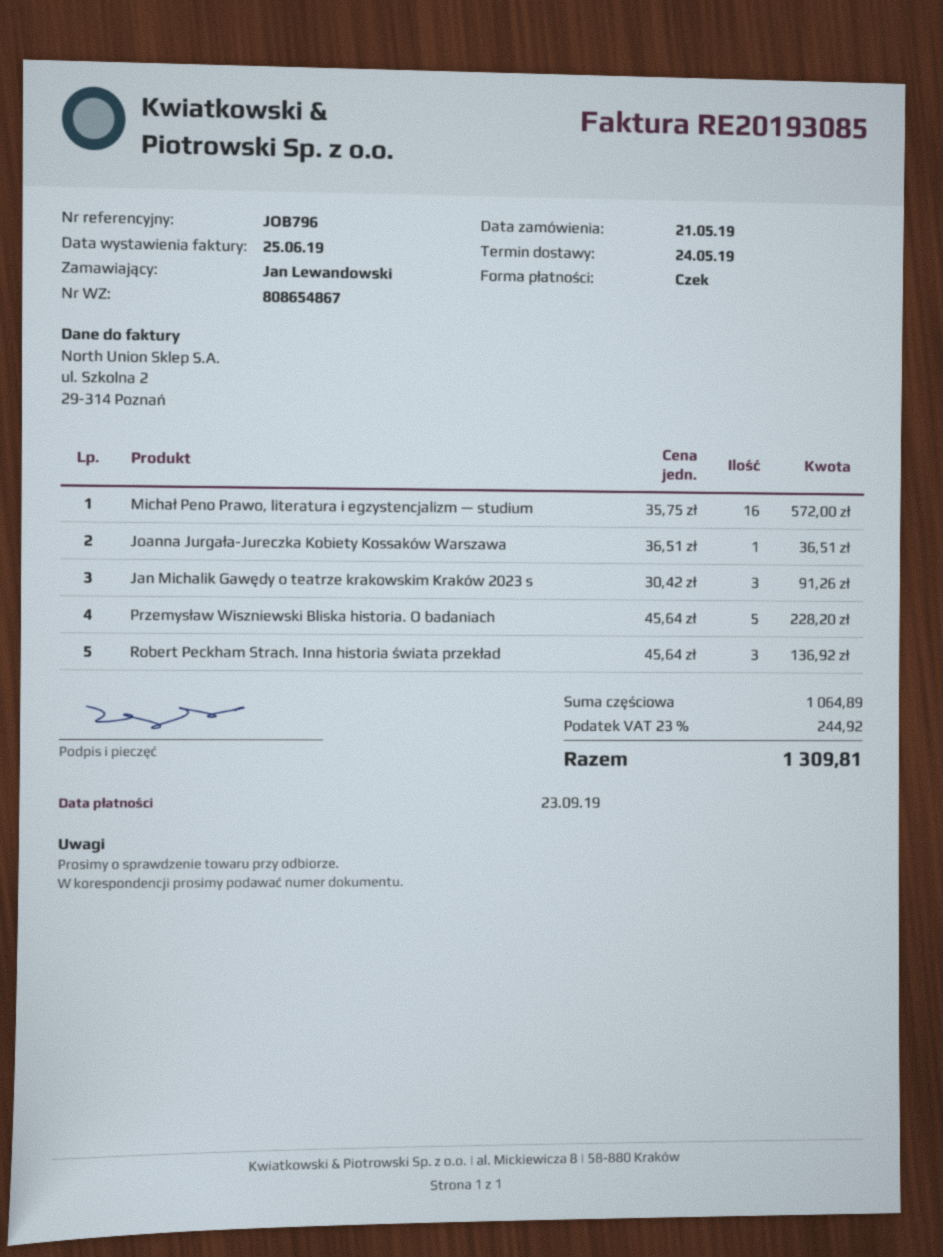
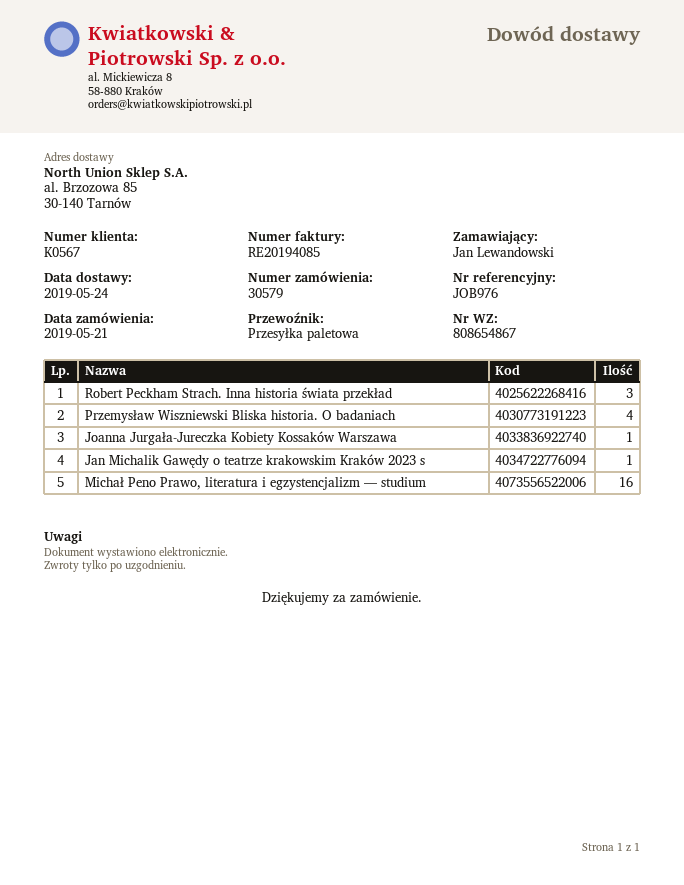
invoice number: RE20193085 -> RE20194085
reference: JOB796 -> JOB976
Jan Michalik Gawędy o teatrze krakowskim Kraków 2023 s: 3 -> 1
Przemysław Wiszniewski Bliska historia. O badaniach: 5 -> 4

